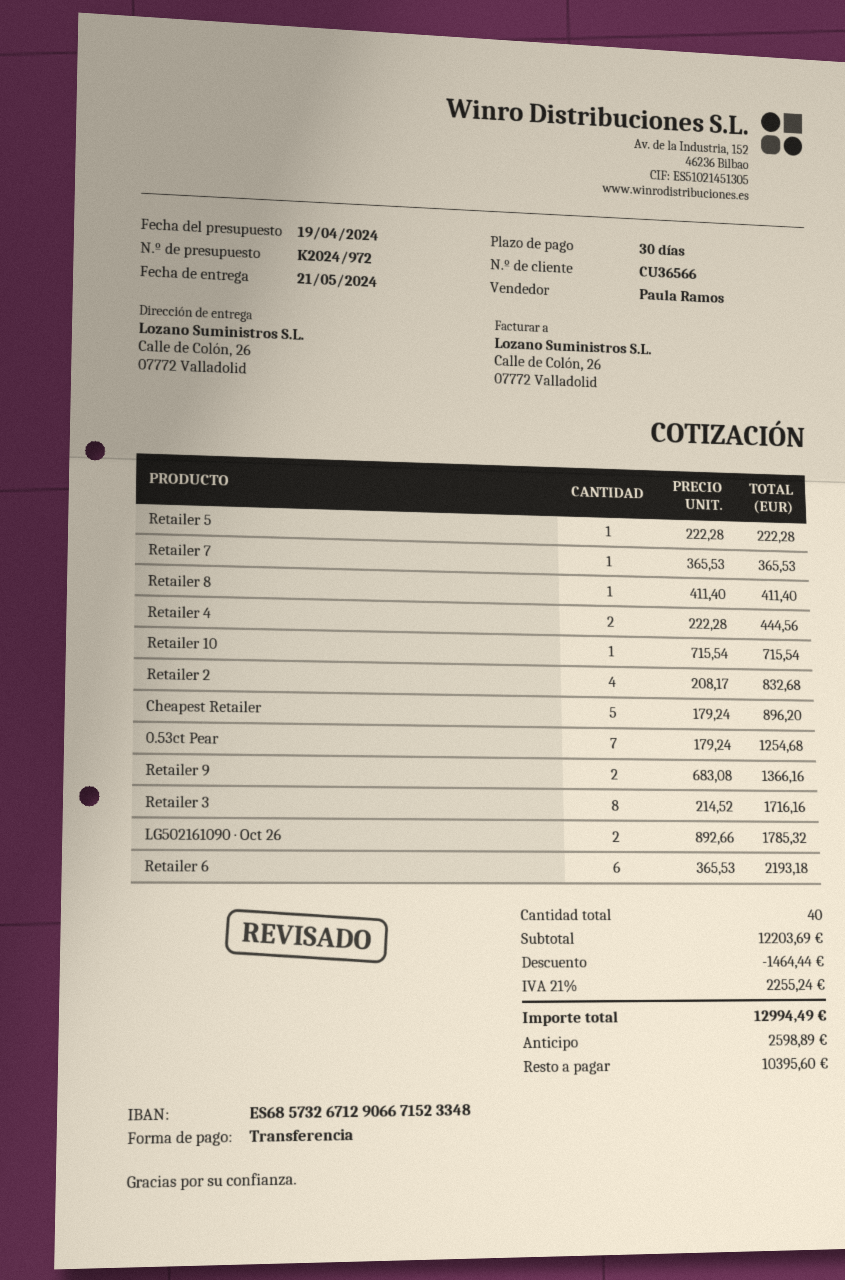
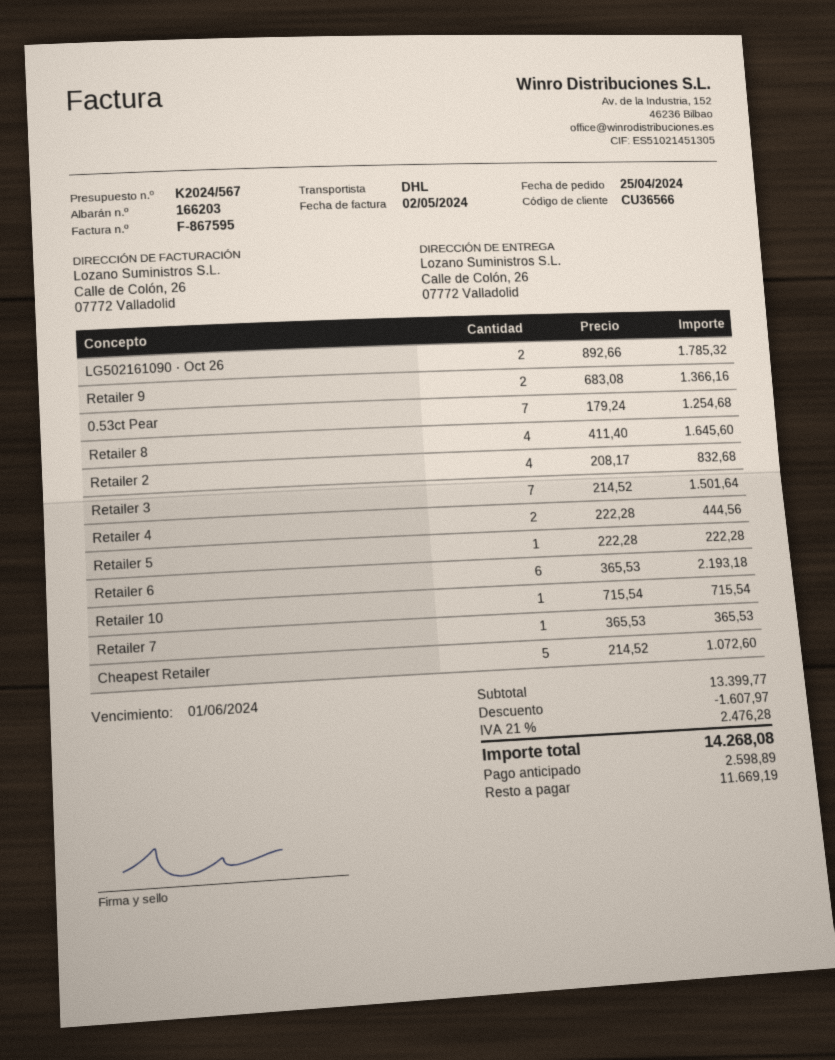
quote number: K2024/972 -> K2024/567
Retailer 8: 1 x 411.40 = 411.40 -> 4 x 411.40 = 1645.60
Cheapest Retailer: 5 x 179.24 = 896.20 -> 5 x 214.52 = 1072.60
Retailer 3: 8 x 214.52 = 1716.16 -> 7 x 214.52 = 1501.64
subtotal: 12203.69 -> 13399.77
discount: 1464.44 -> 1607.97
tax: 21% = 2255.24 -> 21% = 2476.28
total: 12994.49 -> 14268.08
balance: 10395.60 -> 11669.19

